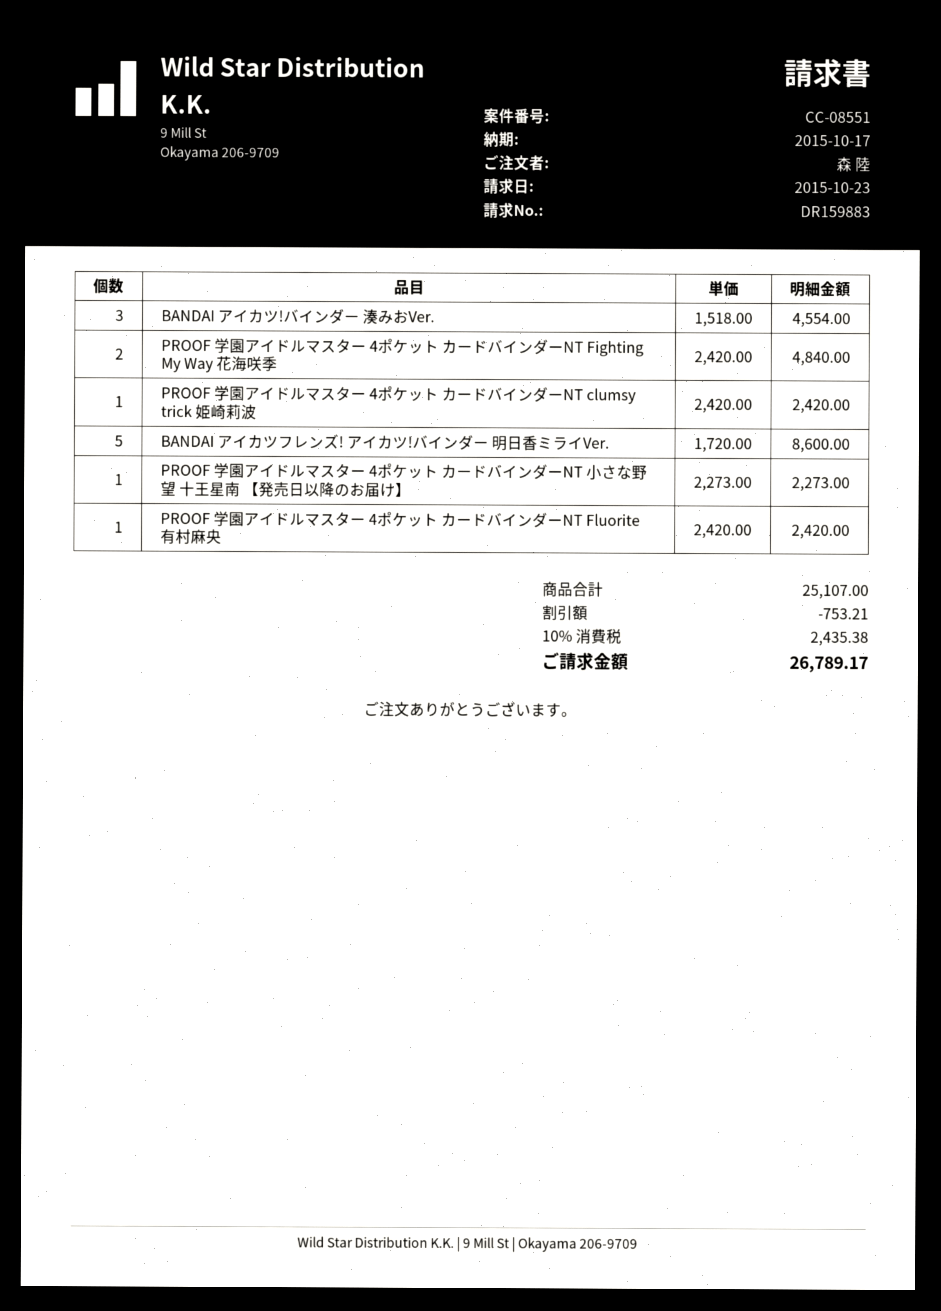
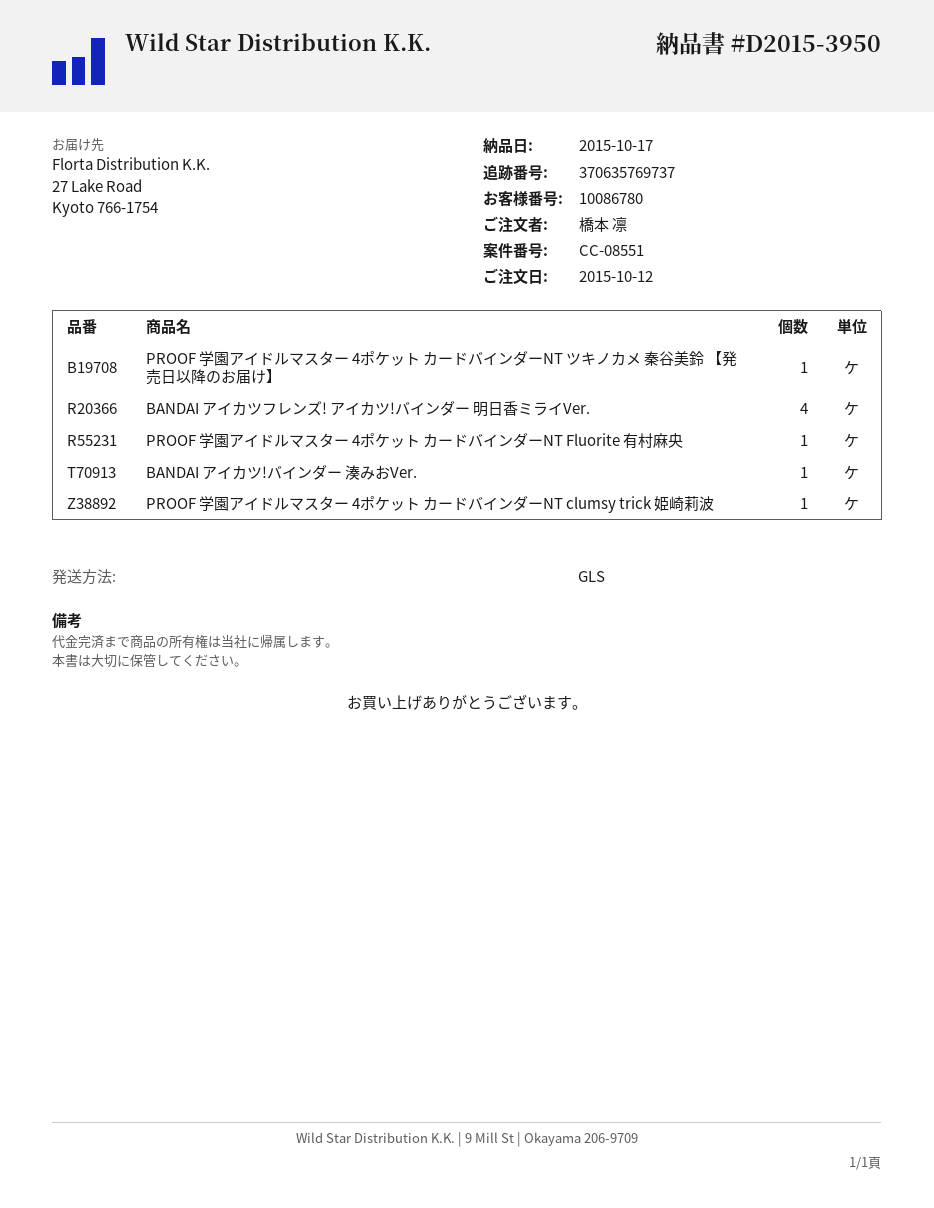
ordered by: 森 陸 -> 橋本 凛
BANDAI アイカツ!バインダー 湊みおVer.: 3 -> 1
PROOF 学園アイドルマスター 4ポケット カードバインダーNT Fighting My Way 花海咲季: 2 -> none
BANDAI アイカツフレンズ! アイカツ!バインダー 明日香ミライVer.: 5 -> 4
PROOF 学園アイドルマスター 4ポケット カードバインダーNT 小さな野望 十王星南 【発売日以降のお届け】: 1 -> none
PROOF 学園アイドルマスター 4ポケット カードバインダーNT ツキノカメ 秦谷美鈴 【発売日以降のお届け】: none -> 1

